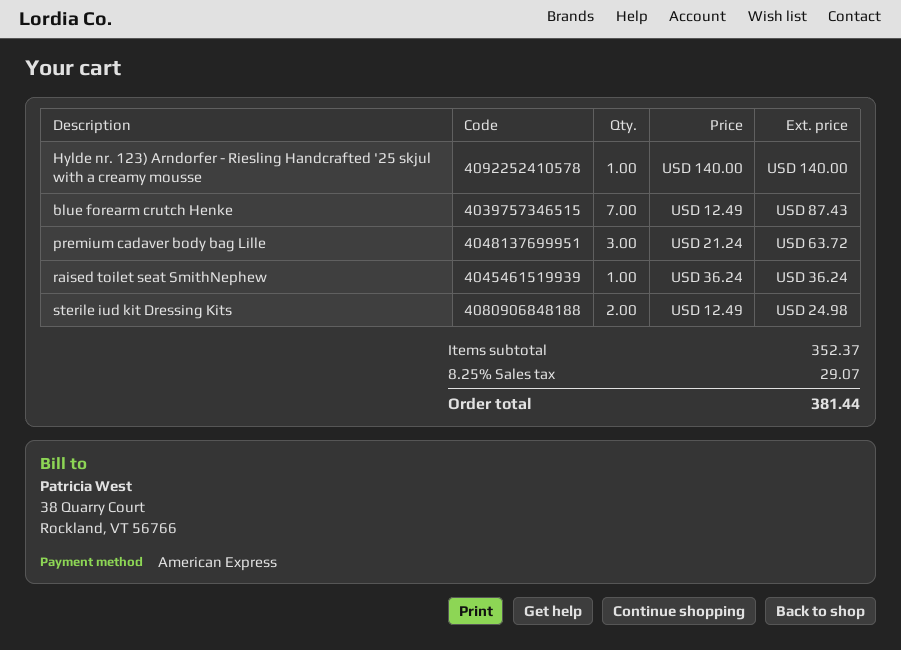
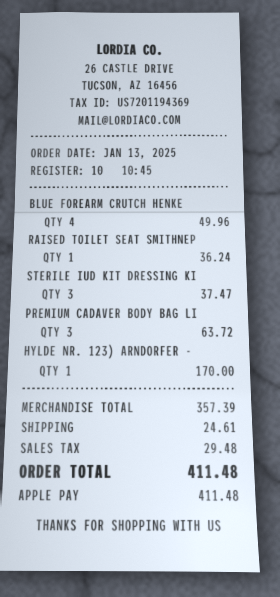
payment method: American Express -> Apple Pay
Hylde nr. 123) Arndorfer - Riesling Handcrafted '25 skjul with a creamy mousse: 1 for 140.00 -> 1 for 170.00
blue forearm crutch Henke: 7 for 87.43 -> 4 for 49.96
sterile iud kit Dressing Kits: 2 for 24.98 -> 3 for 37.47
subtotal: 352.37 -> 357.39
shipping: none -> 24.61
tax: 29.07 -> 29.48
total: 381.44 -> 411.48

